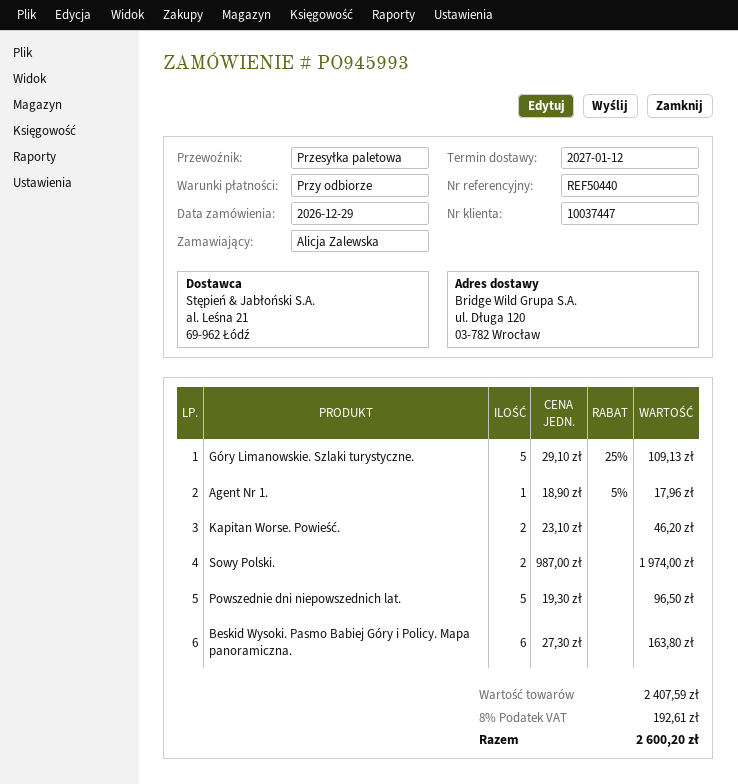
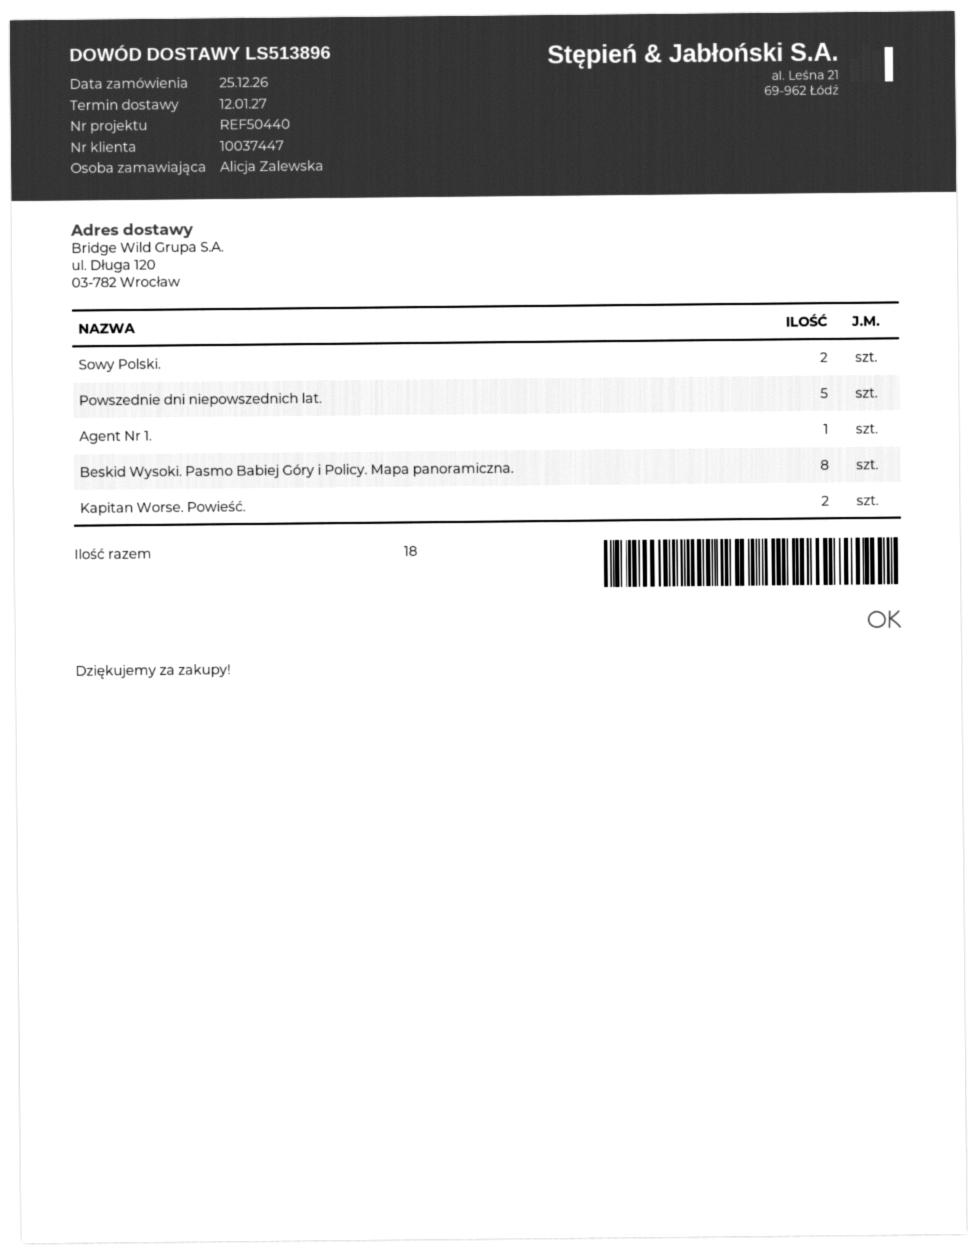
order date: 2026-12-29 -> 2026-12-25
Góry Limanowskie. Szlaki turystyczne.: 5 -> none
Beskid Wysoki. Pasmo Babiej Góry i Policy. Mapa panoramiczna.: 6 -> 8

